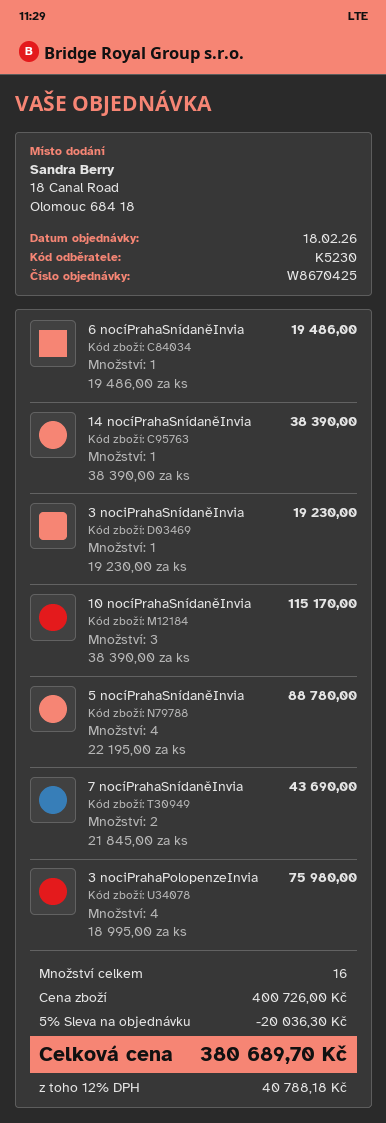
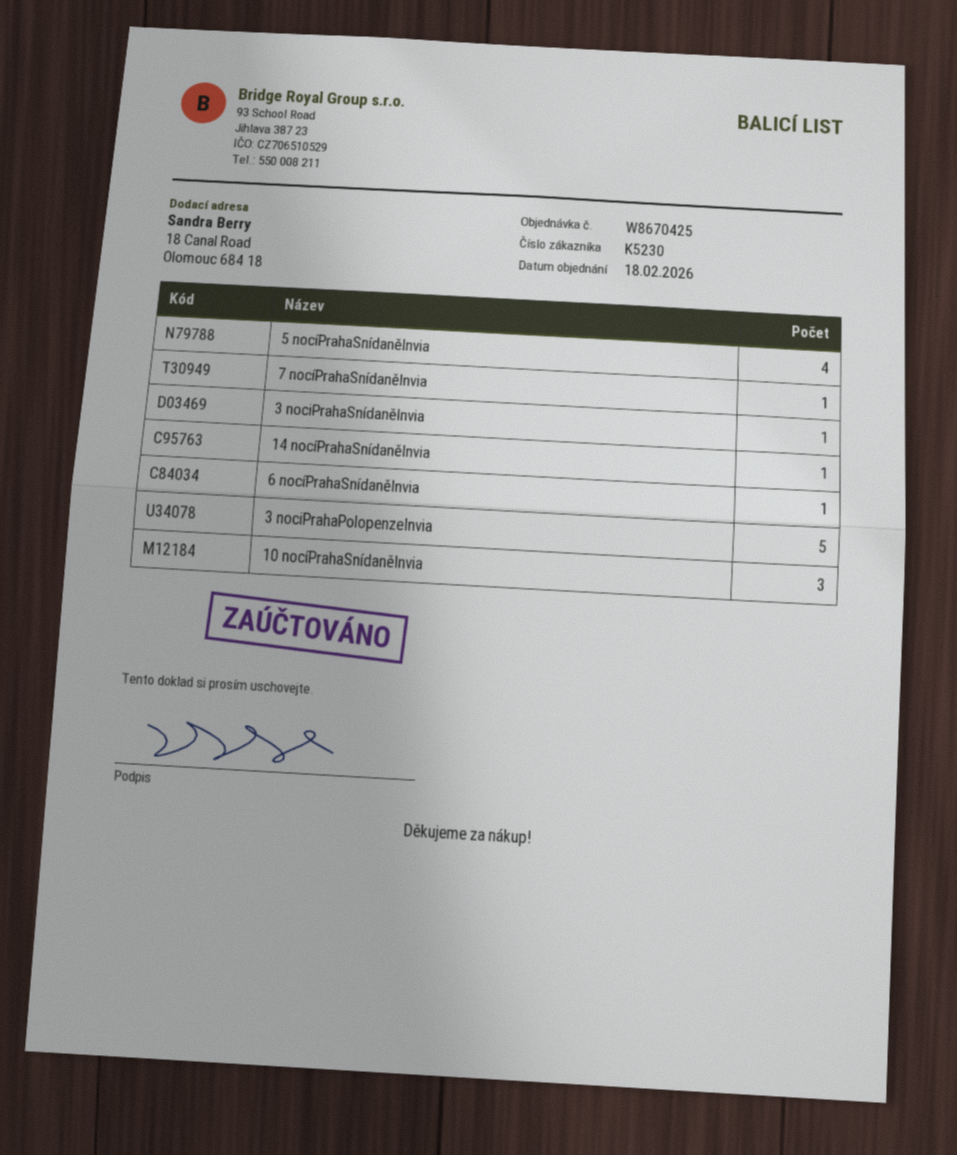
7 nocíPrahaSnídaněInvia: 2 -> 1
3 nociPrahaPolopenzeInvia: 4 -> 5

